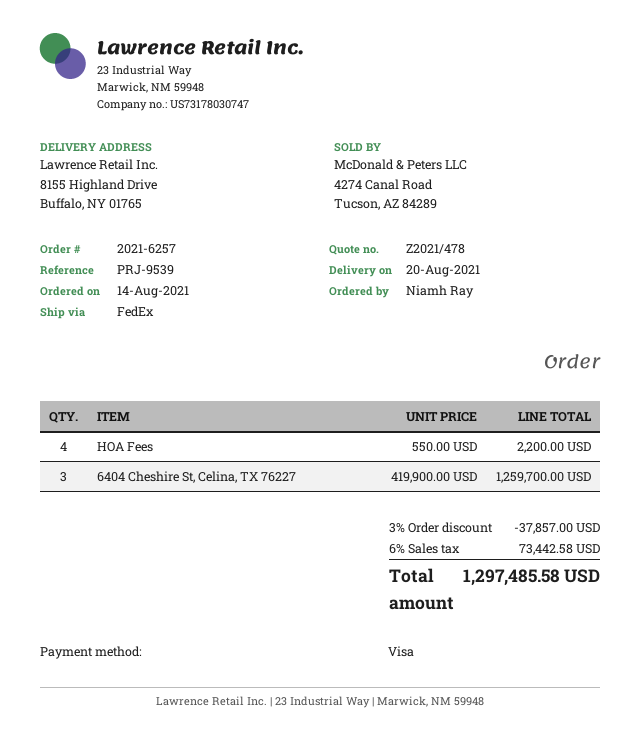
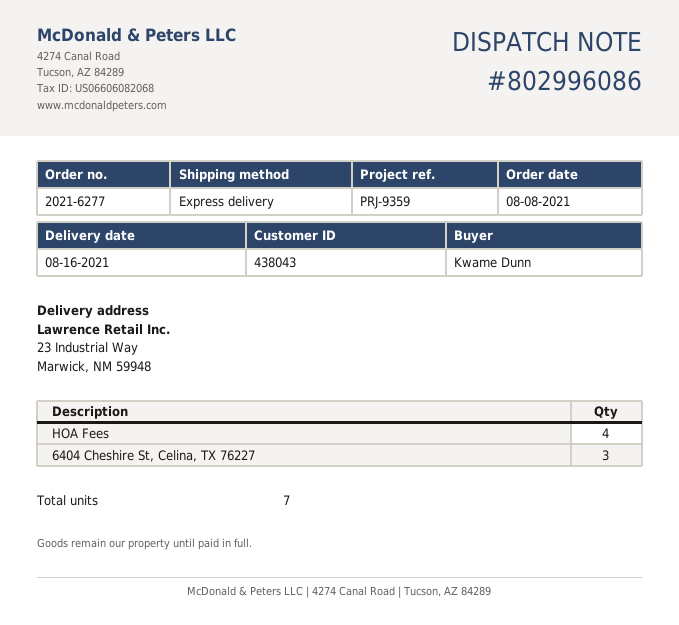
order number: 2021-6257 -> 2021-6277
order date: 2021-08-14 -> 2021-08-08
delivery date: 2021-08-20 -> 2021-08-16
reference: PRJ-9539 -> PRJ-9359
ordered by: Niamh Ray -> Kwame Dunn
shipping method: FedEx -> express
ship to: 8155 Highland Drive, Buffalo, NY 01765 -> 23 Industrial Way, Marwick, NM 59948

